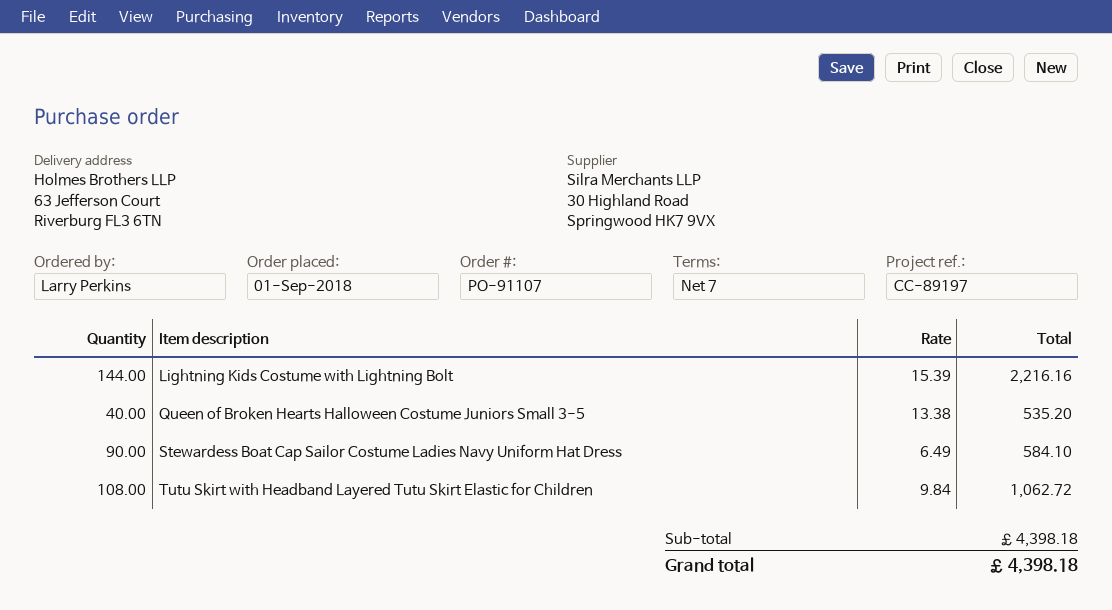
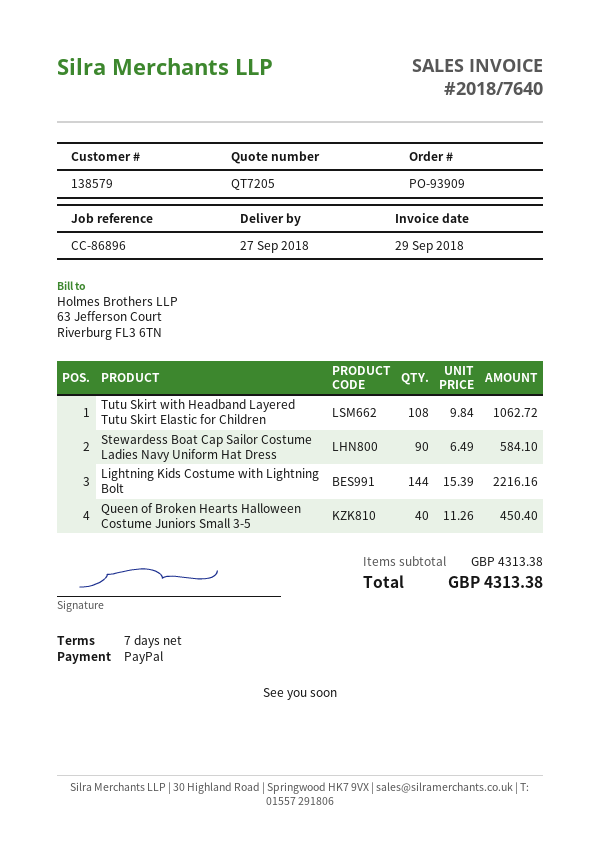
order number: PO-91107 -> PO-93909
reference: CC-89197 -> CC-86896
Queen of Broken Hearts Halloween Costume Juniors Small 3-5: 40 x 13.38 = 535.20 -> 40 x 11.26 = 450.40
subtotal: 4398.18 -> 4313.38
total: 4398.18 -> 4313.38

